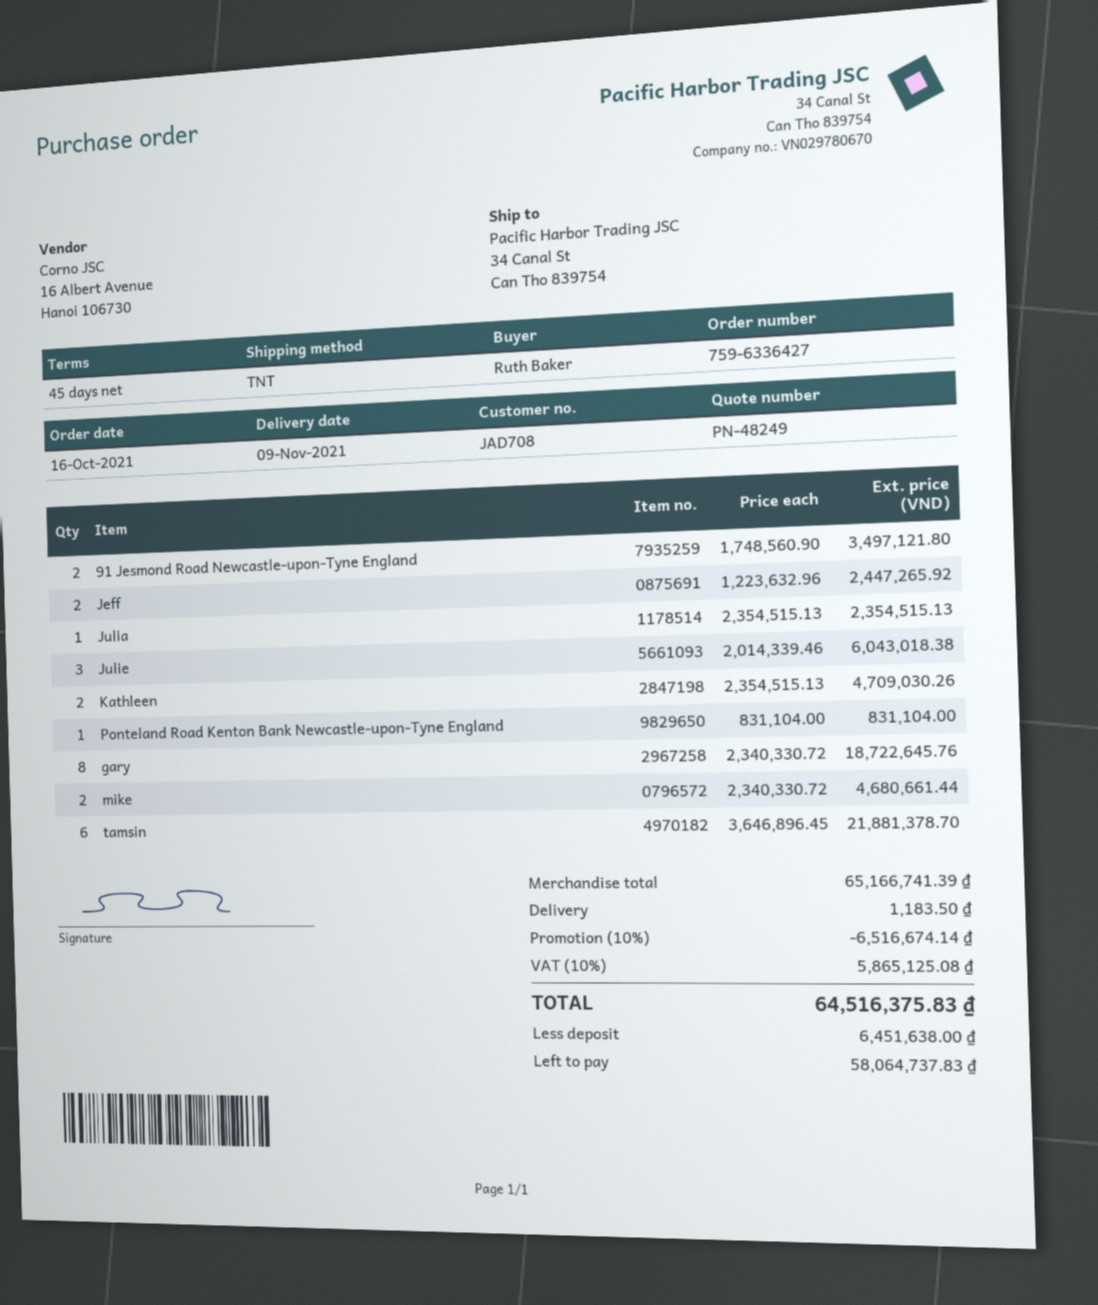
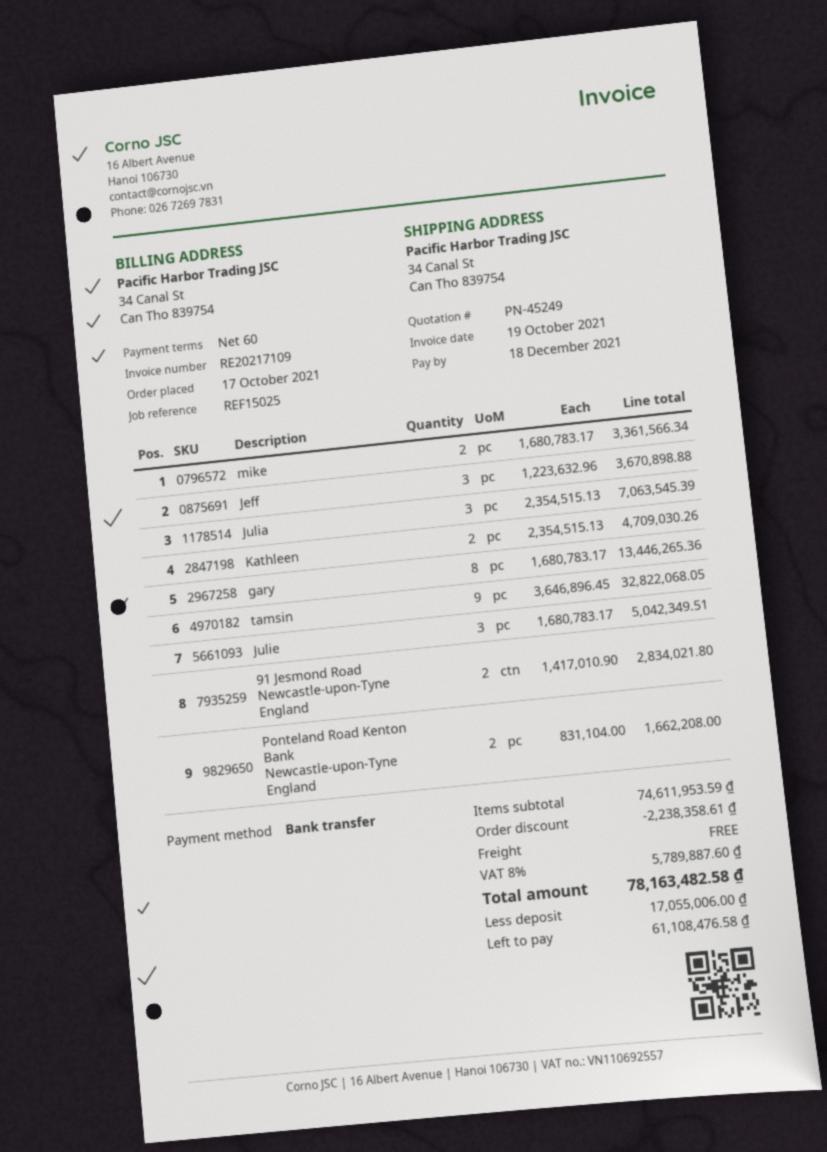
quote number: PN-48249 -> PN-45249
order date: 2021-10-16 -> 2021-10-17
payment terms: 45 days -> 60 days
91 Jesmond Road Newcastle-upon-Tyne England: 2 x 1748560.90 = 3497121.80 -> 2 x 1417010.90 = 2834021.80
Jeff: 2 x 1223632.96 = 2447265.92 -> 3 x 1223632.96 = 3670898.88
Julia: 1 x 2354515.13 = 2354515.13 -> 3 x 2354515.13 = 7063545.39
Julie: 3 x 2014339.46 = 6043018.38 -> 3 x 1680783.17 = 5042349.51
Ponteland Road Kenton Bank Newcastle-upon-Tyne England: 1 x 831104.00 = 831104.00 -> 2 x 831104.00 = 1662208.00
gary: 8 x 2340330.72 = 18722645.76 -> 8 x 1680783.17 = 13446265.36
mike: 2 x 2340330.72 = 4680661.44 -> 2 x 1680783.17 = 3361566.34
tamsin: 6 x 3646896.45 = 21881378.70 -> 9 x 3646896.45 = 32822068.05
subtotal: 65166741.39 -> 74611953.59
discount: 6516674.14 -> 2238358.61
shipping: 1183.50 -> 0.00
tax: 10% = 5865125.08 -> 8% = 5789887.60
total: 64516375.83 -> 78163482.58
deposit: 6451638.00 -> 17055006.00
balance: 58064737.83 -> 61108476.58

